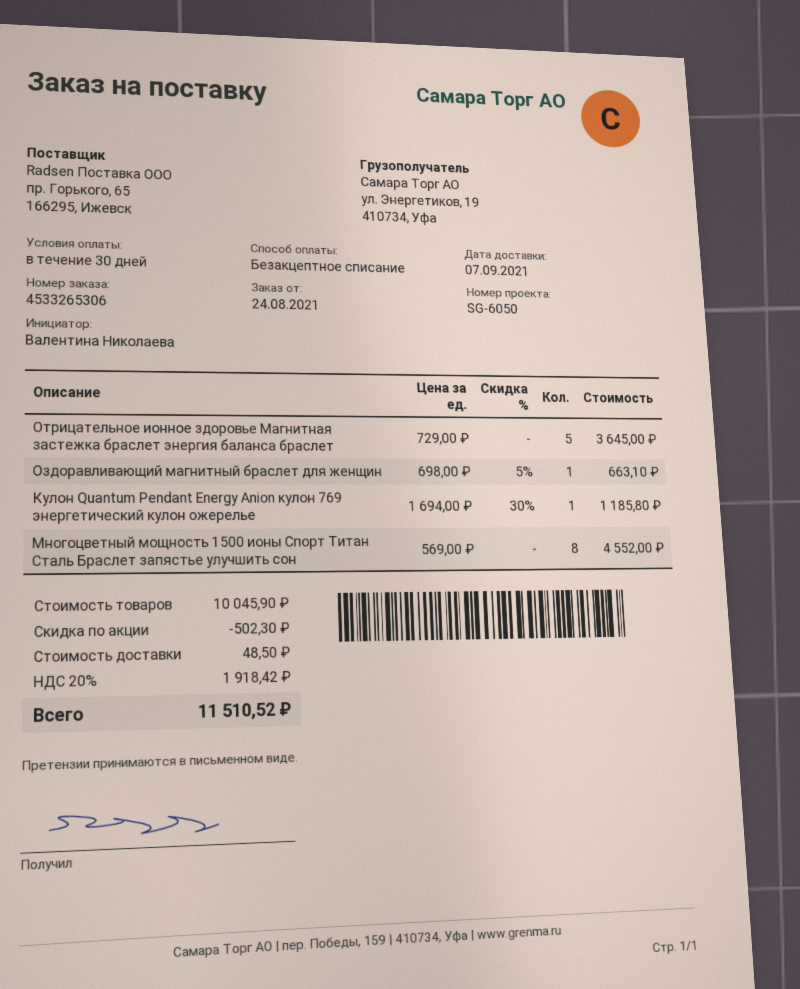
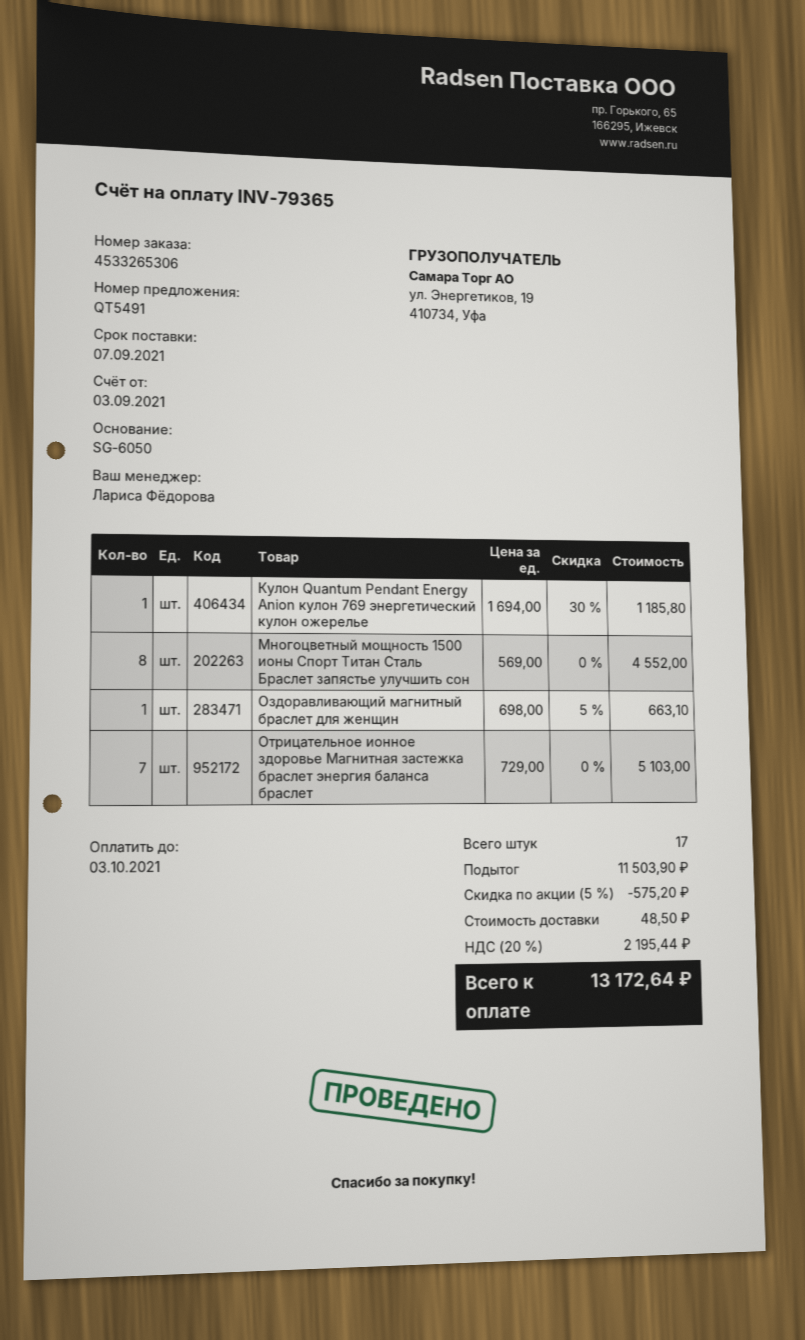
Отрицательное ионное здоровье Магнитная застежка браслет энергия баланса браслет: 5 x 729.00 = 3645.00 -> 7 x 729.00 = 5103.00
subtotal: 10045.90 -> 11503.90
discount: 502.30 -> 575.20
tax: 20% = 1918.42 -> 20% = 2195.44
total: 11510.52 -> 13172.64

